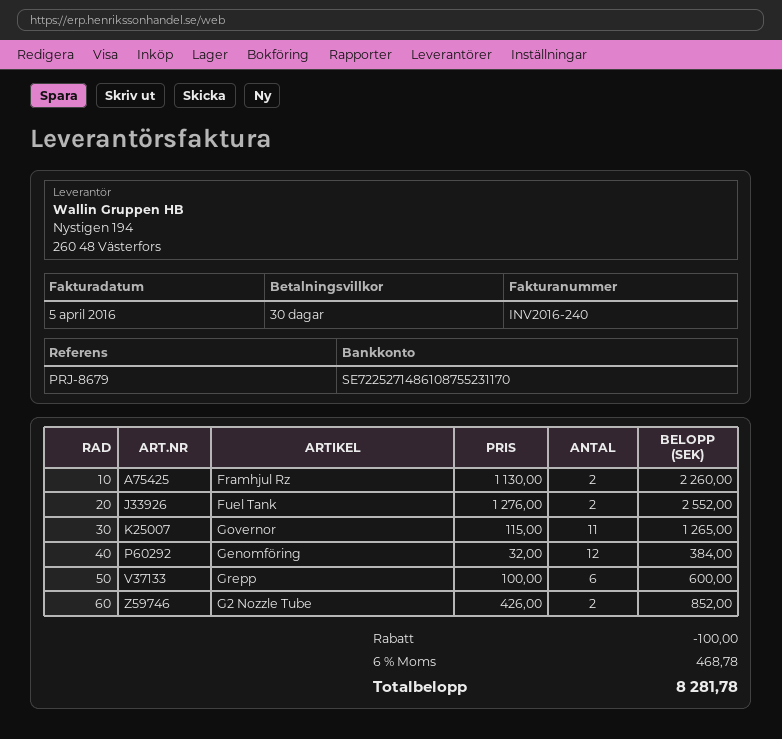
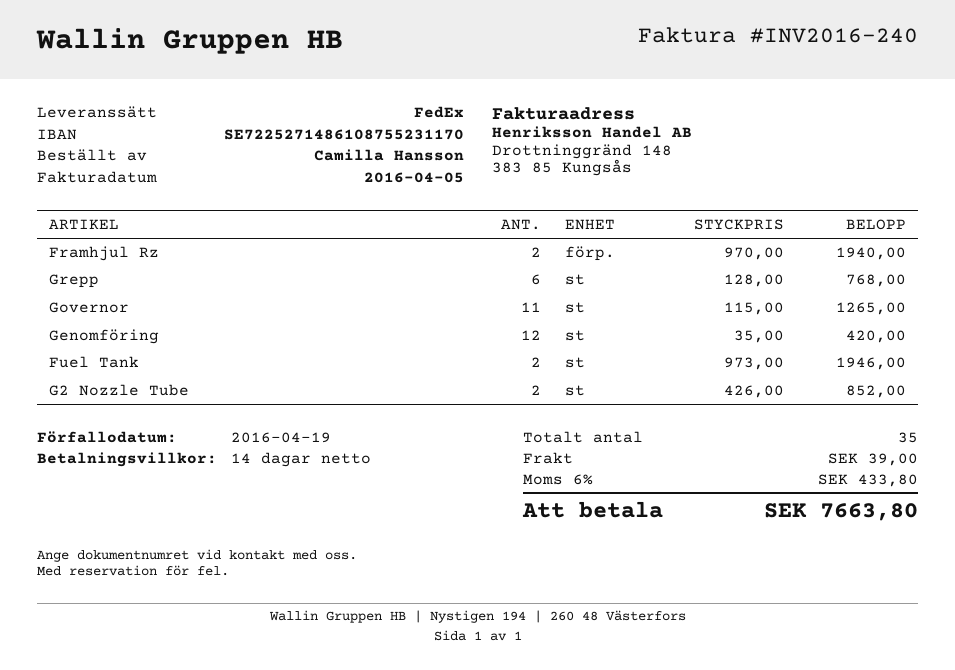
payment terms: 30 days -> 14 days
Framhjul Rz: 2 x 1130.00 = 2260.00 -> 2 x 970.00 = 1940.00
Fuel Tank: 2 x 1276.00 = 2552.00 -> 2 x 973.00 = 1946.00
Genomföring: 12 x 32.00 = 384.00 -> 12 x 35.00 = 420.00
Grepp: 6 x 100.00 = 600.00 -> 6 x 128.00 = 768.00
discount: 100.00 -> none
shipping: none -> 39.00
tax: 6% = 468.78 -> 6% = 433.80
total: 8281.78 -> 7663.80

